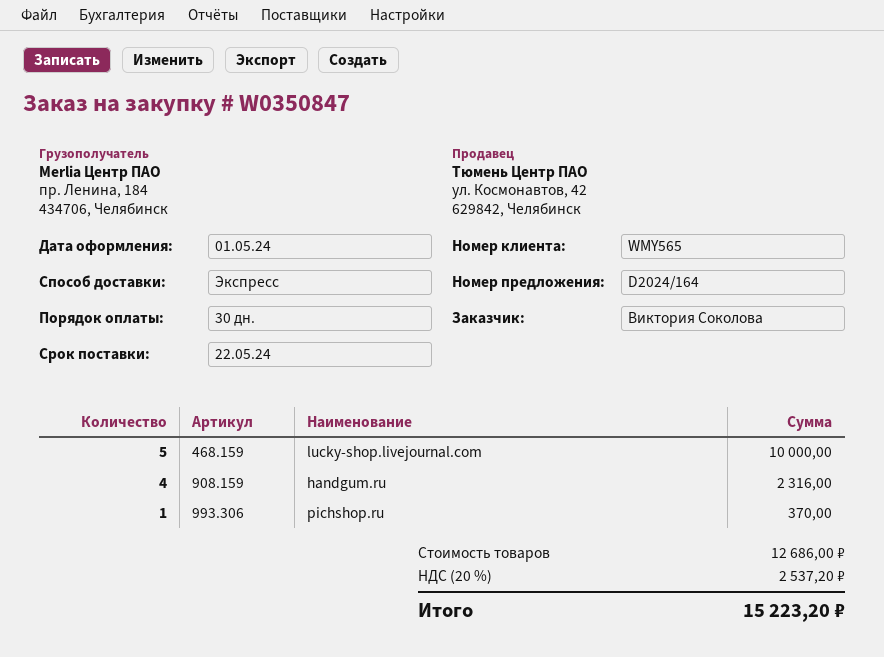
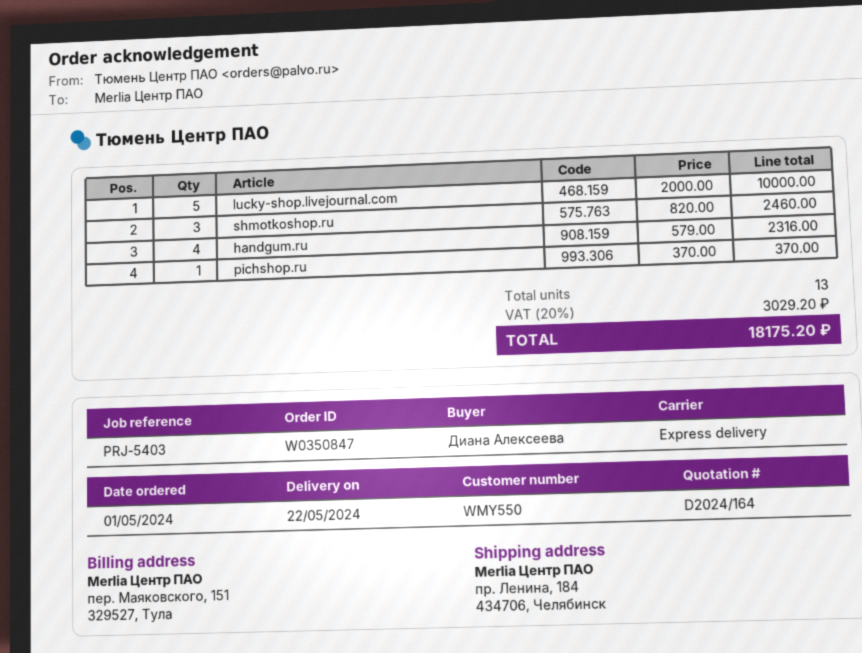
customer number: WMY565 -> WMY550
ordered by: Виктория Соколова -> Диана Алексеева
shmotkoshop.ru: none -> 3 for 2460.00
tax: 20% = 2537.20 -> 20% = 3029.20
total: 15223.20 -> 18175.20

